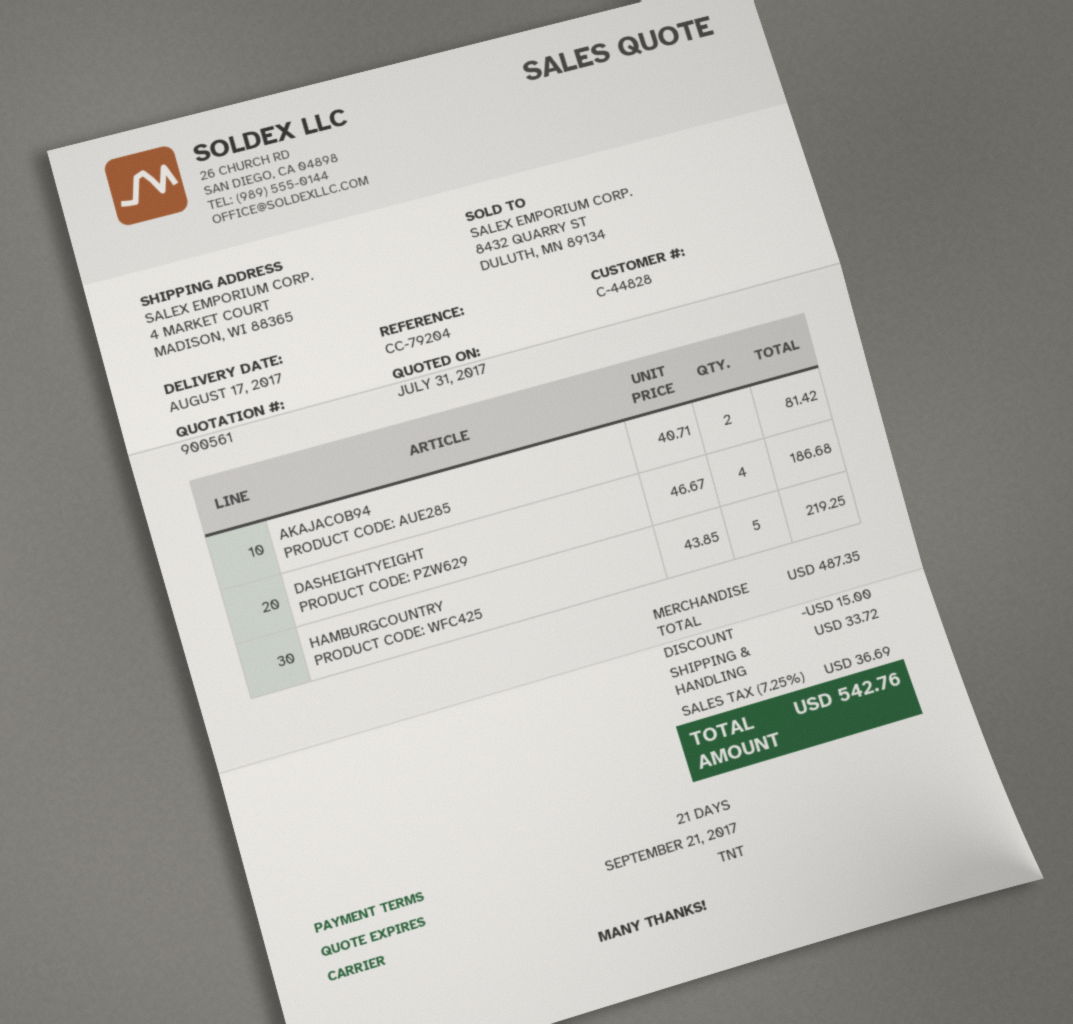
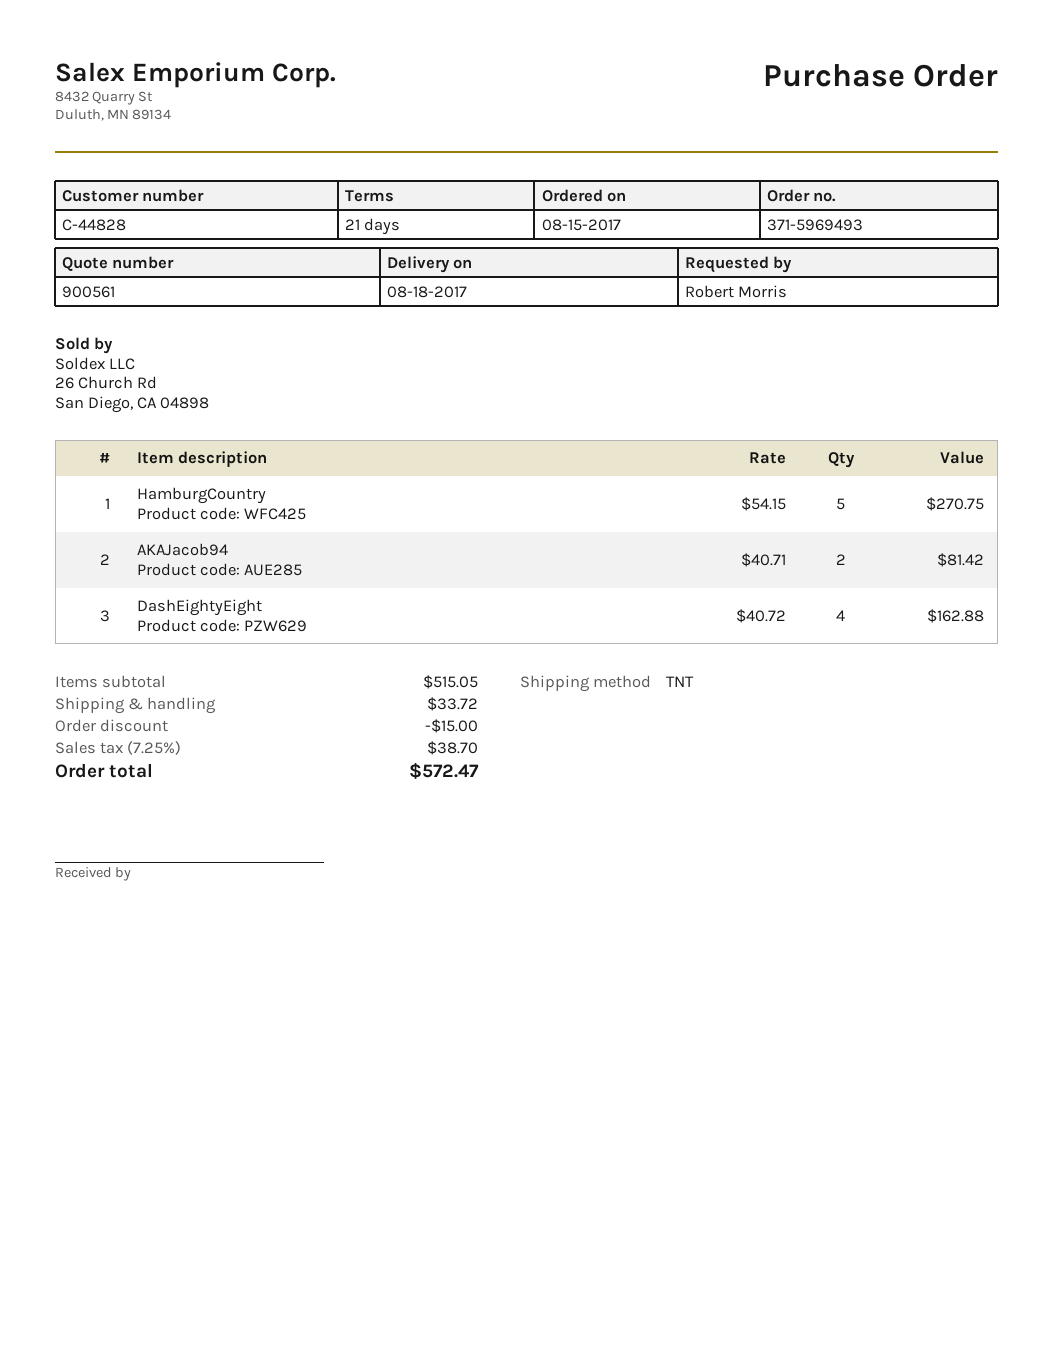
delivery date: 2017-08-17 -> 2017-08-18
DASHEIGHTYEIGHT: 4 x 46.67 = 186.68 -> 4 x 40.72 = 162.88
HAMBURGCOUNTRY: 5 x 43.85 = 219.25 -> 5 x 54.15 = 270.75
subtotal: 487.35 -> 515.05
tax: 7.25% = 36.69 -> 7.25% = 38.70
total: 542.76 -> 572.47

